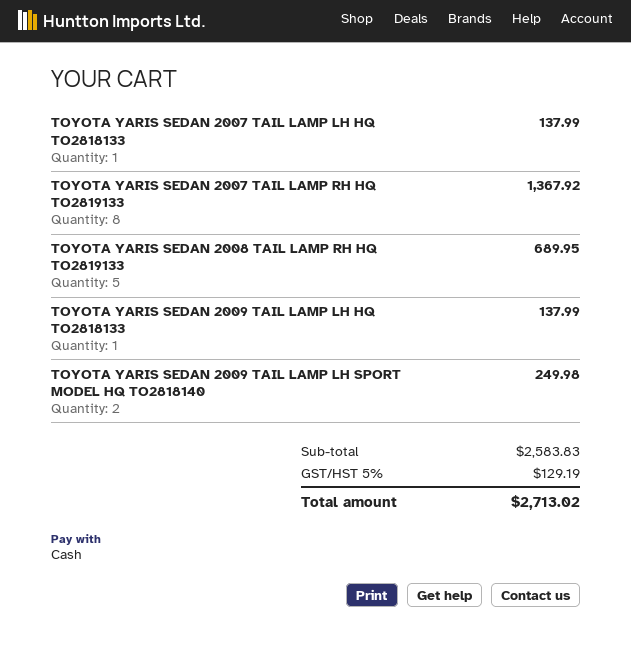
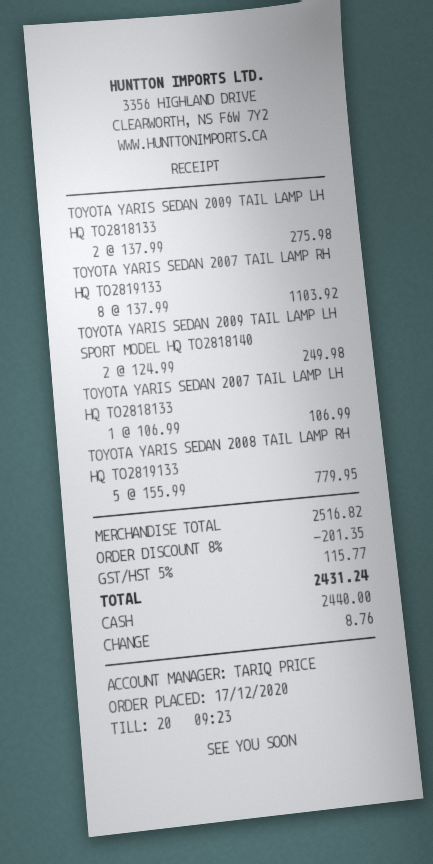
TOYOTA YARIS SEDAN 2007 TAIL LAMP LH HQ TO2818133: 1 for 137.99 -> 1 for 106.99
TOYOTA YARIS SEDAN 2007 TAIL LAMP RH HQ TO2819133: 8 for 1367.92 -> 8 for 1103.92
TOYOTA YARIS SEDAN 2008 TAIL LAMP RH HQ TO2819133: 5 for 689.95 -> 5 for 779.95
TOYOTA YARIS SEDAN 2009 TAIL LAMP LH HQ TO2818133: 1 for 137.99 -> 2 for 275.98
subtotal: 2583.83 -> 2516.82
discount: none -> 8% = 201.35
tax: 5% = 129.19 -> 5% = 115.77
total: 2713.02 -> 2431.24

